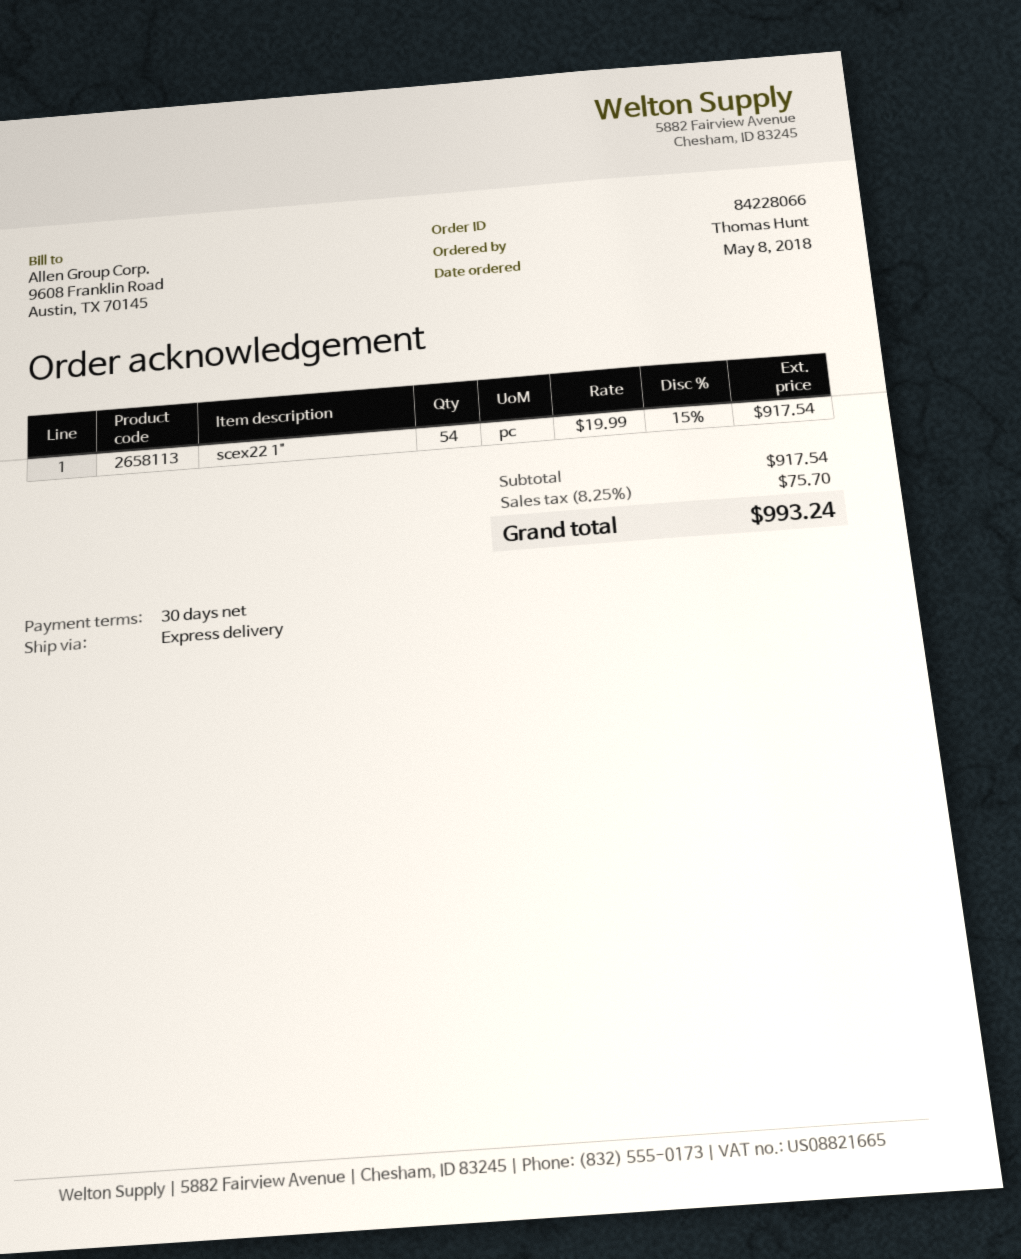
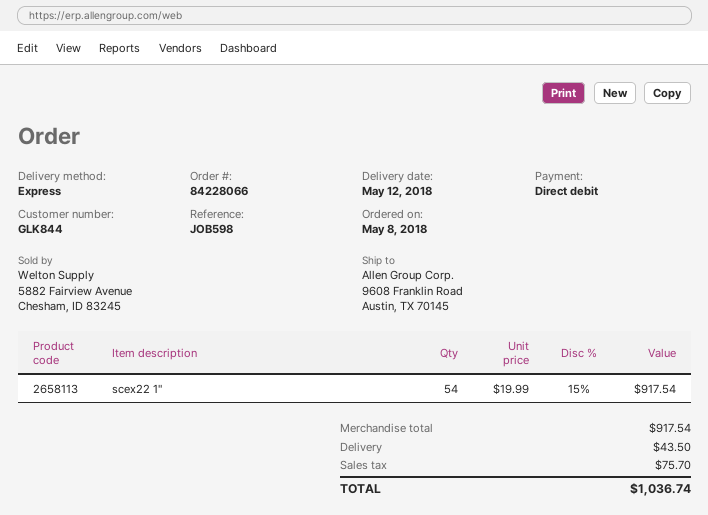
shipping: none -> 43.50
total: 993.24 -> 1036.74

